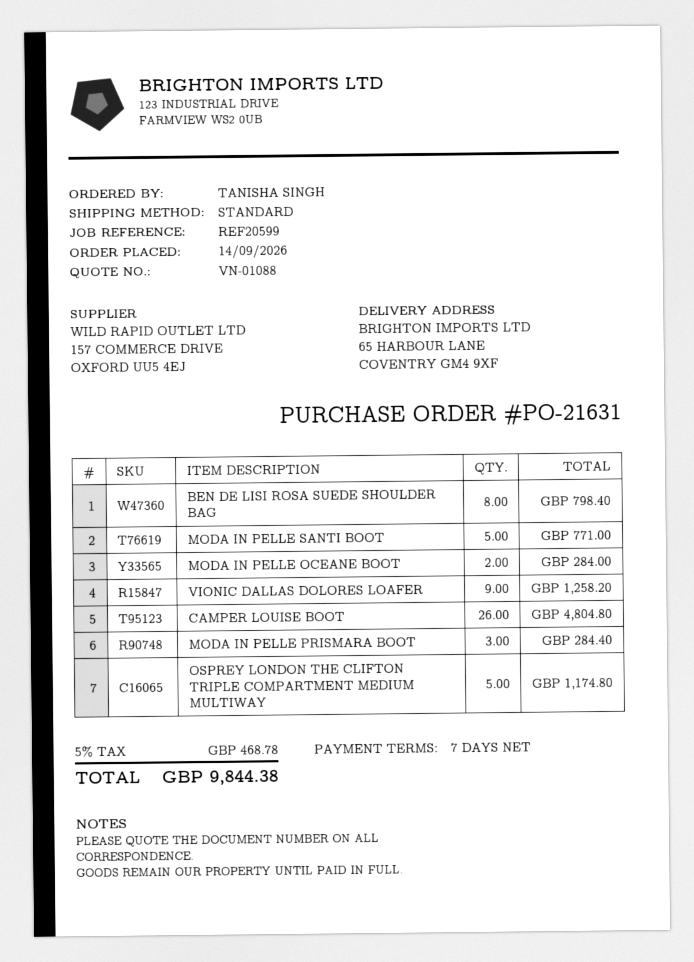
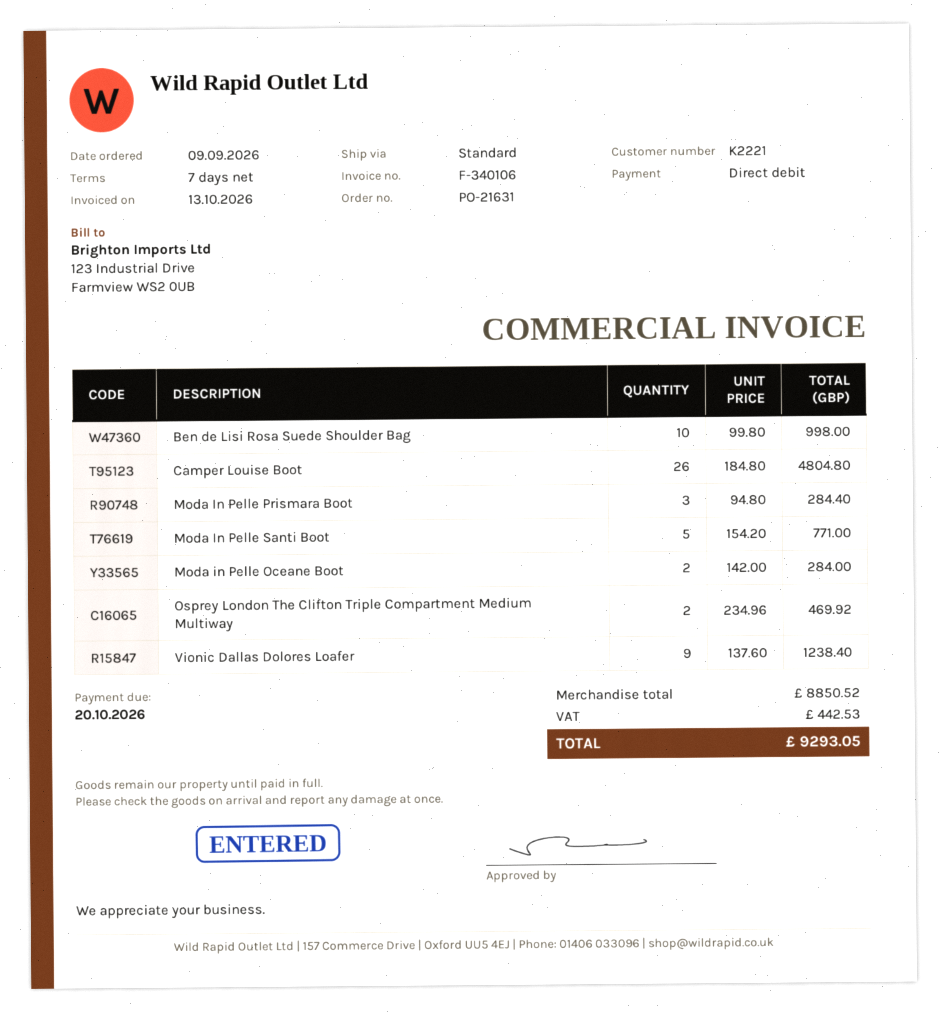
order date: 2026-09-14 -> 2026-09-09
BEN DE LISI ROSA SUEDE SHOULDER BAG: 8 for 798.40 -> 10 for 998.00
VIONIC DALLAS DOLORES LOAFER: 9 for 1258.20 -> 9 for 1238.40
OSPREY LONDON THE CLIFTON TRIPLE COMPARTMENT MEDIUM MULTIWAY: 5 for 1174.80 -> 2 for 469.92
tax: 468.78 -> 442.53
total: 9844.38 -> 9293.05

